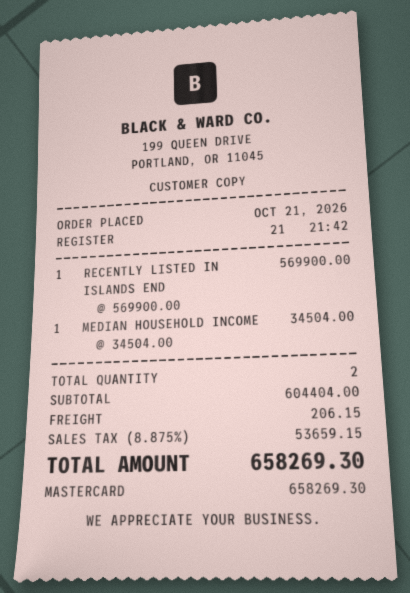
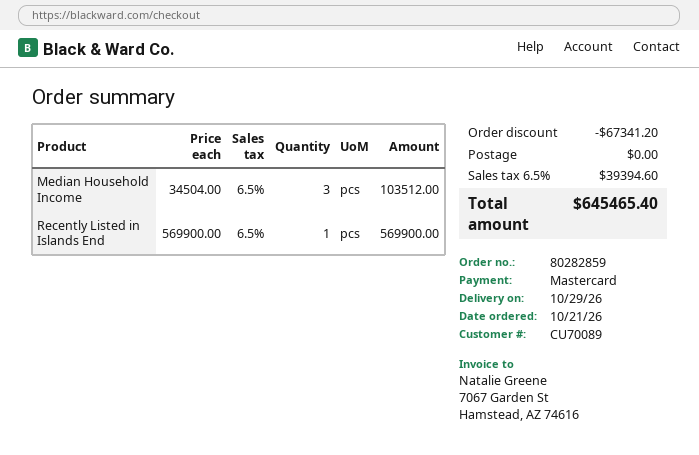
MEDIAN HOUSEHOLD INCOME: 1 x 34504.00 = 34504.00 -> 3 x 34504.00 = 103512.00
discount: none -> 67341.20
shipping: 206.15 -> 0.00
tax: 8.875% = 53659.15 -> 6.5% = 39394.60
total: 658269.30 -> 645465.40

